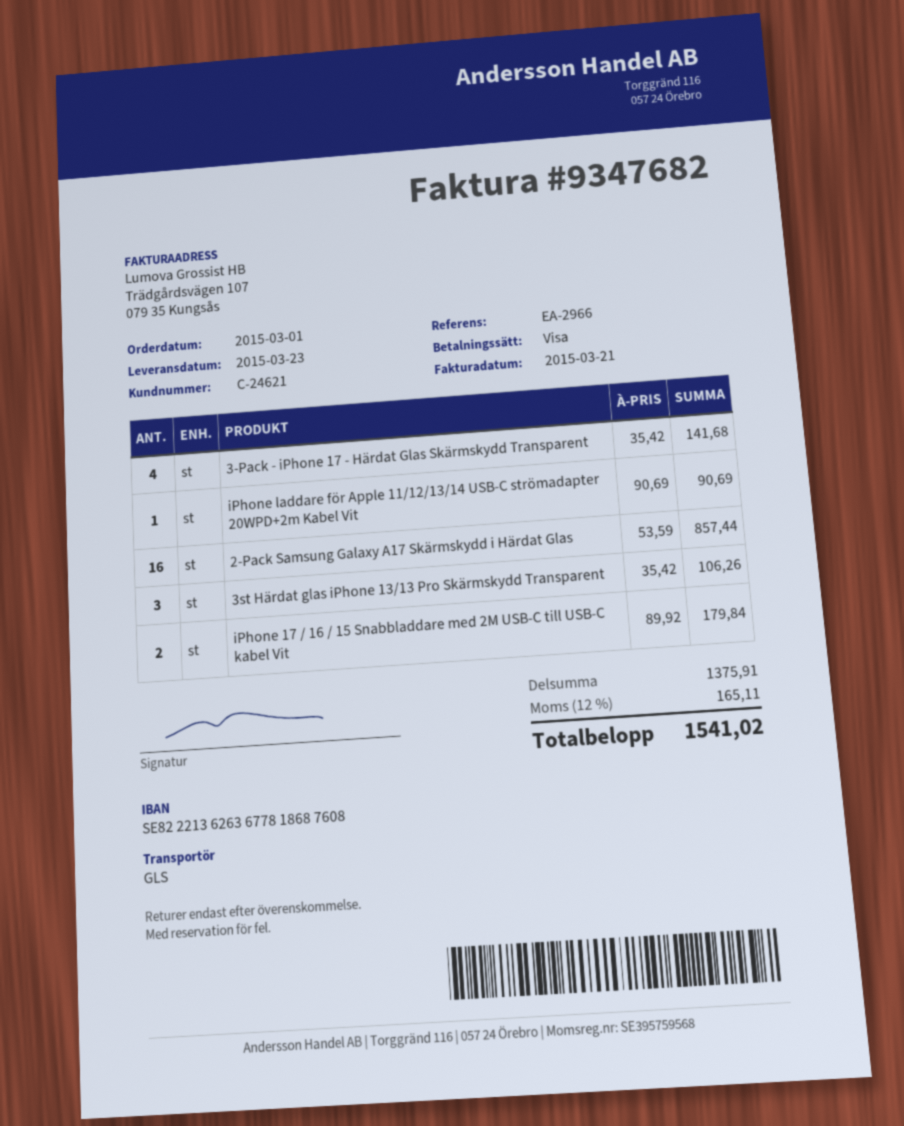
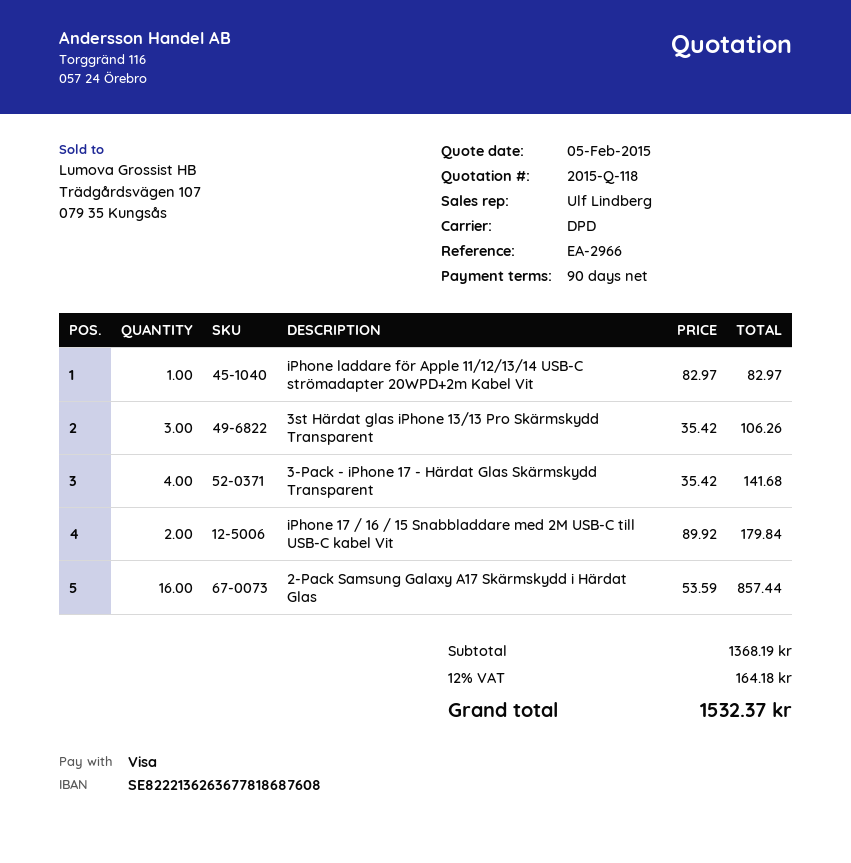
shipping method: GLS -> DPD
iPhone laddare för Apple 11/12/13/14 USB-C strömadapter 20WPD+2m Kabel Vit: 1 x 90.69 = 90.69 -> 1 x 82.97 = 82.97
subtotal: 1375.91 -> 1368.19
tax: 12% = 165.11 -> 12% = 164.18
total: 1541.02 -> 1532.37

